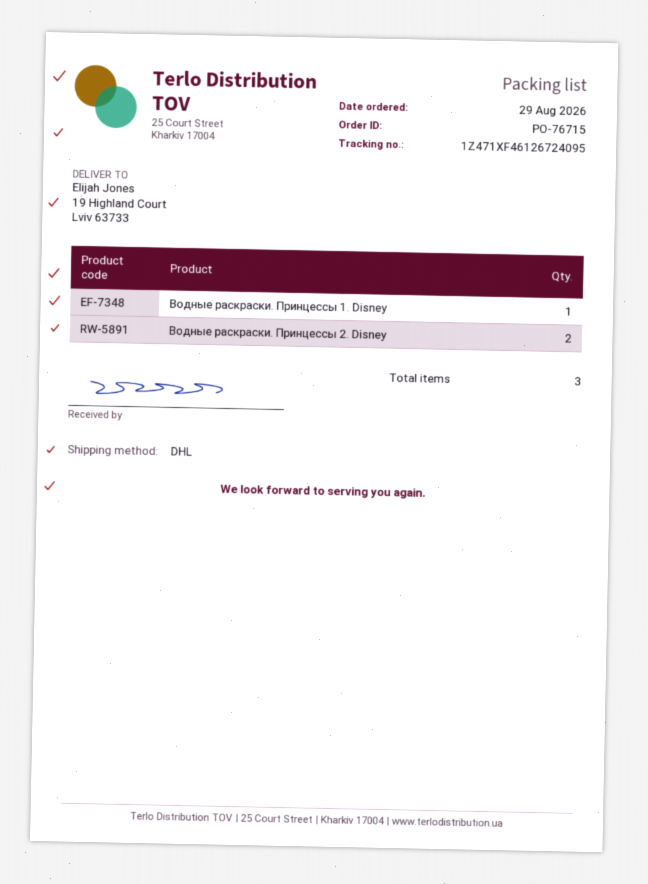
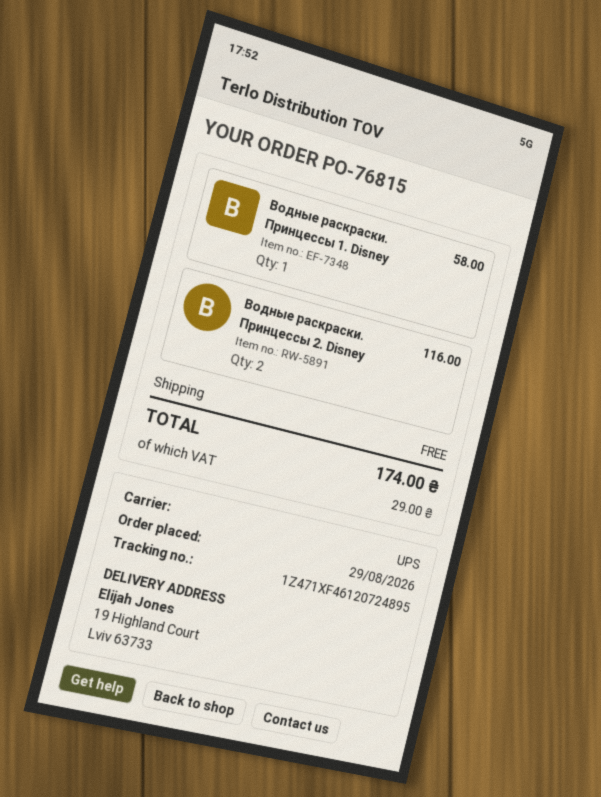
order number: PO-76715 -> PO-76815
shipping method: DHL -> UPS
tracking number: 1Z471XF46126724095 -> 1Z471XF46120724895

